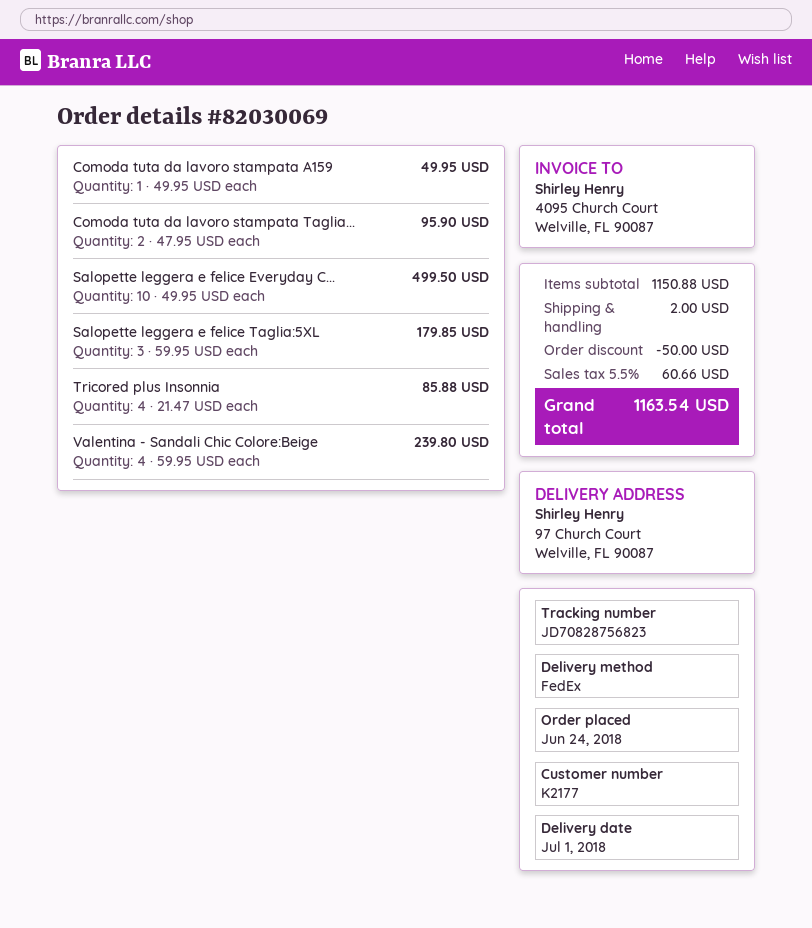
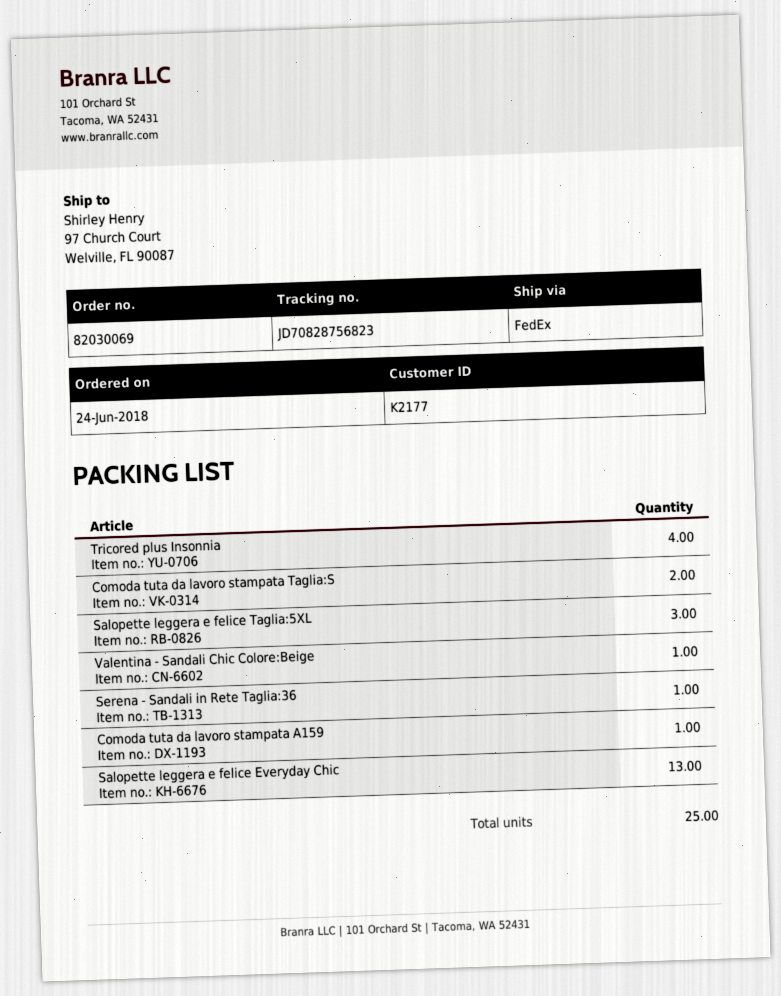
Salopette leggera e felice Everyday C...: 10 -> 13
Valentina - Sandali Chic Colore:Beige: 4 -> 1
Serena - Sandali in Rete Taglia:36: none -> 1

